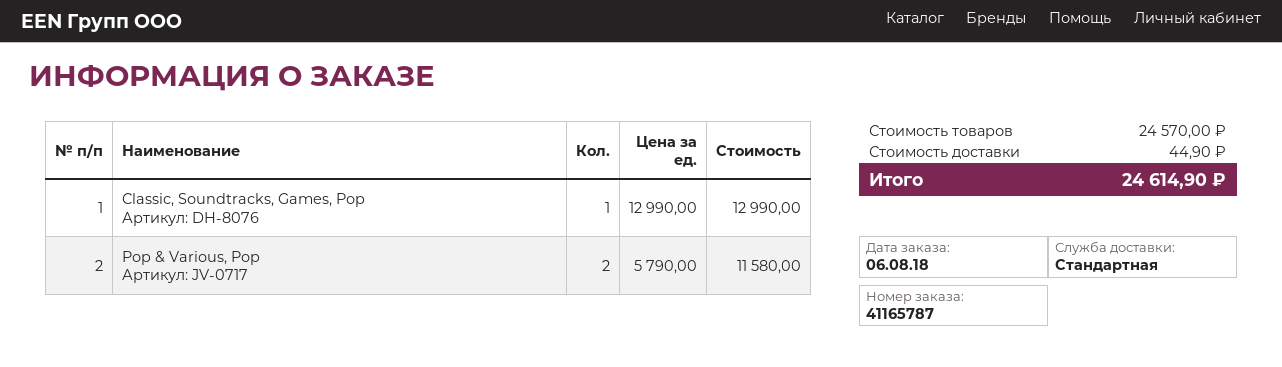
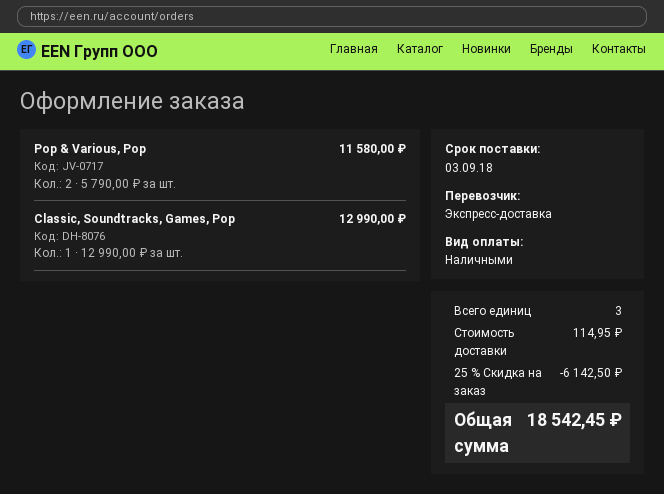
shipping method: standard -> express
discount: none -> 25% = 6142.50
shipping: 44.90 -> 114.95
total: 24614.90 -> 18542.45

